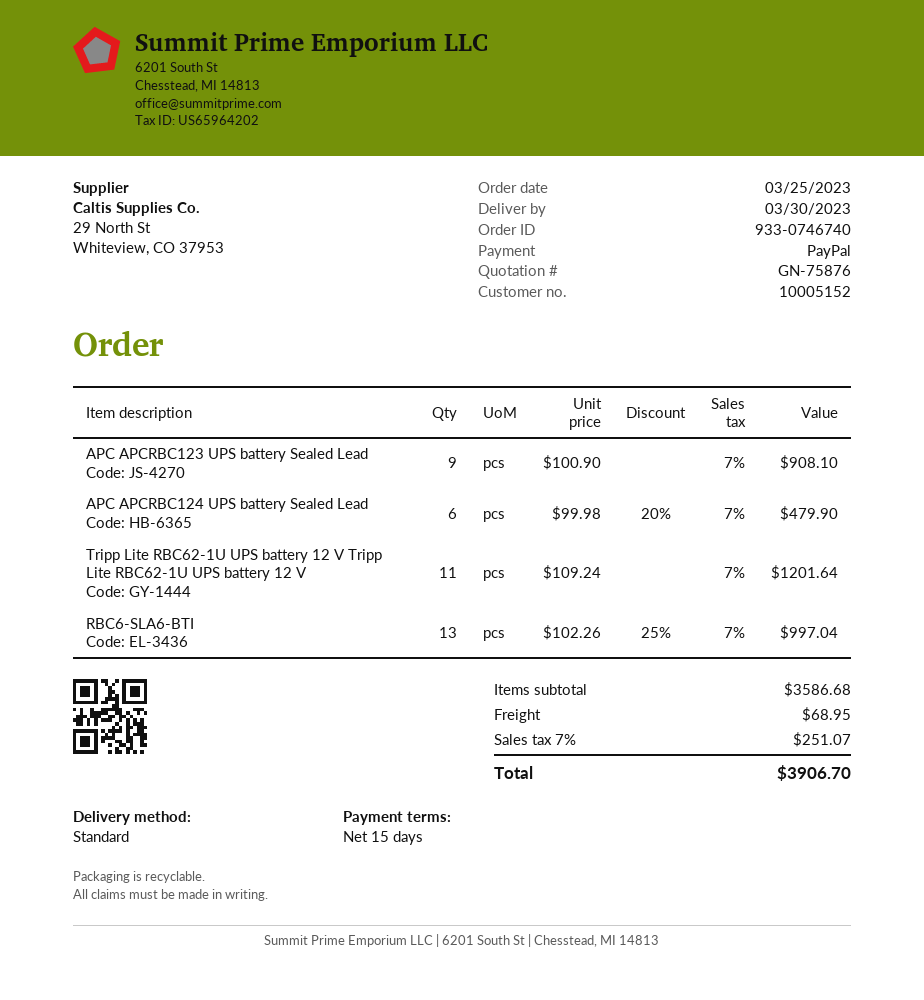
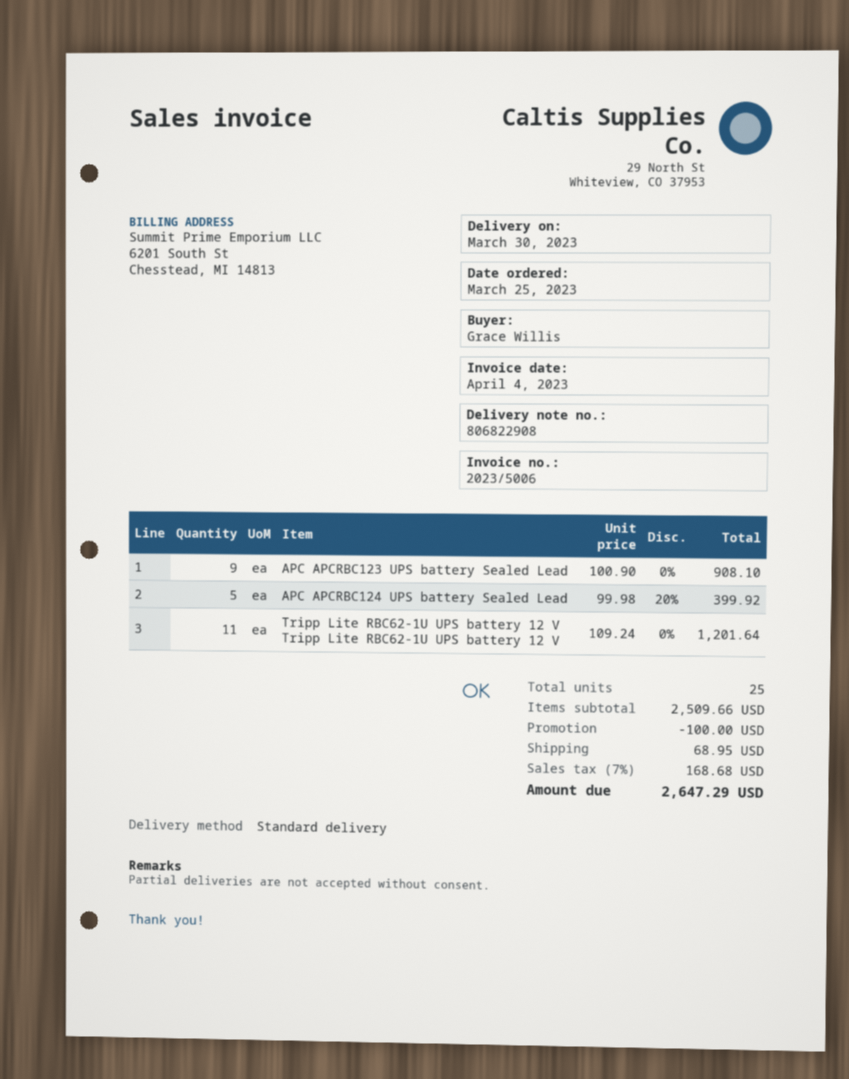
APC APCRBC124 UPS battery Sealed Lead: 6 x 99.98 - 20% = 479.90 -> 5 x 99.98 - 20% = 399.92
RBC6-SLA6-BTI: 13 x 102.26 - 25% = 997.04 -> none
subtotal: 3586.68 -> 2509.66
discount: none -> 100.00
tax: 7% = 251.07 -> 7% = 168.68
total: 3906.70 -> 2647.29

